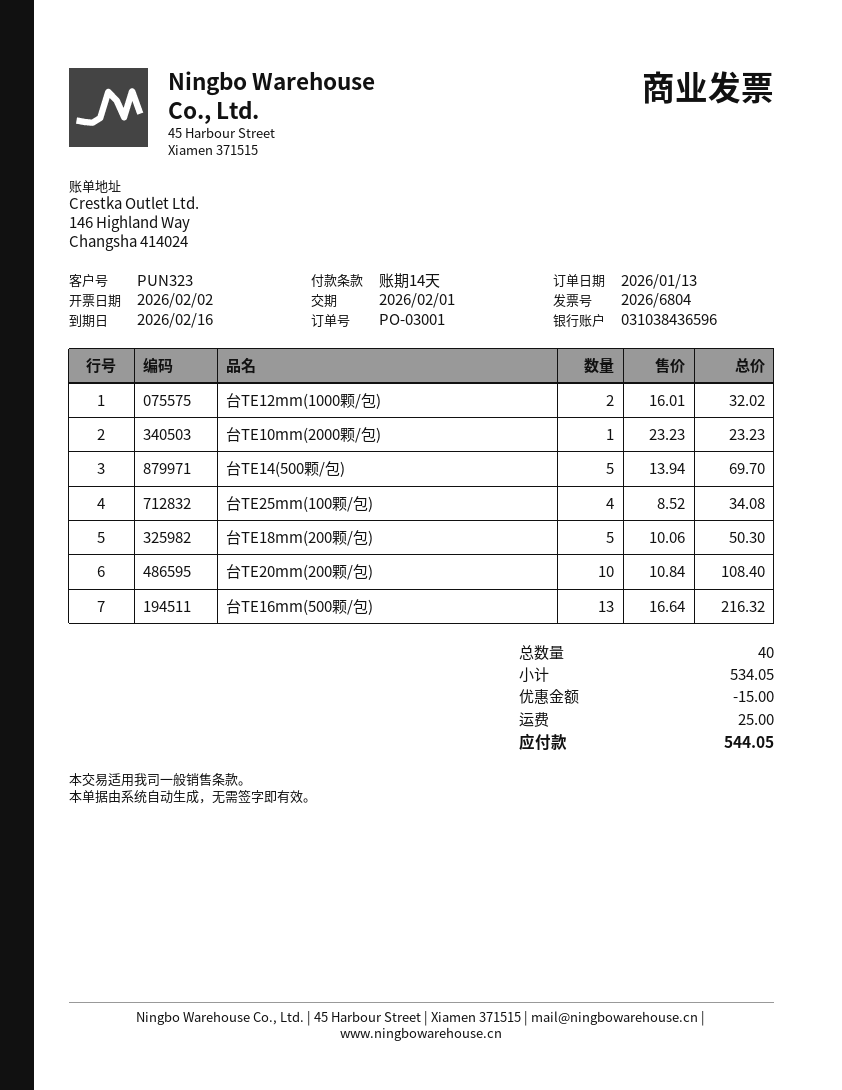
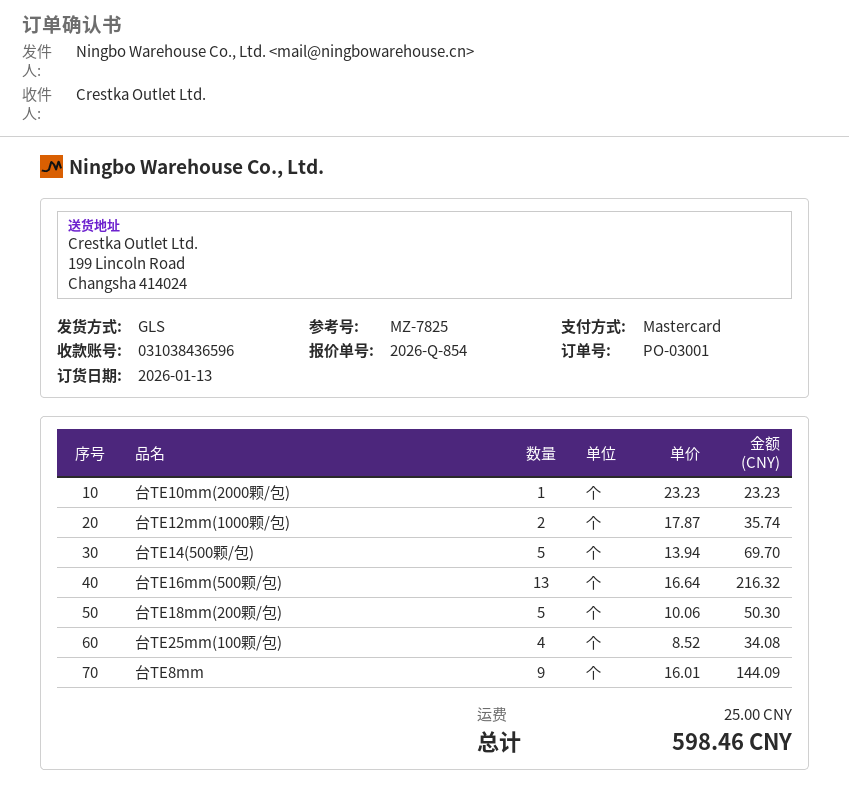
台TE12mm(1000颗/包): 2 x 16.01 = 32.02 -> 2 x 17.87 = 35.74
台TE20mm(200颗/包): 10 x 10.84 = 108.40 -> none
台TE8mm: none -> 9 x 16.01 = 144.09
discount: 15.00 -> none
total: 544.05 -> 598.46

